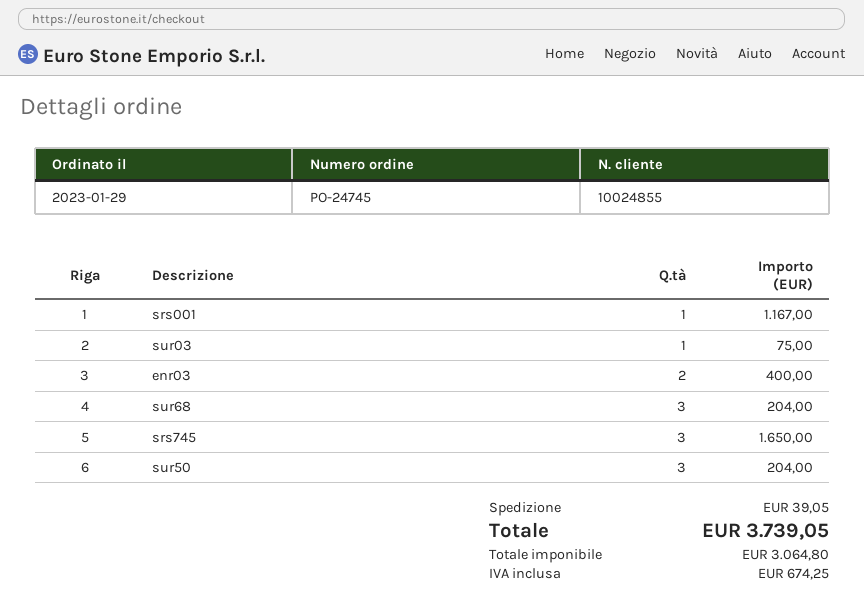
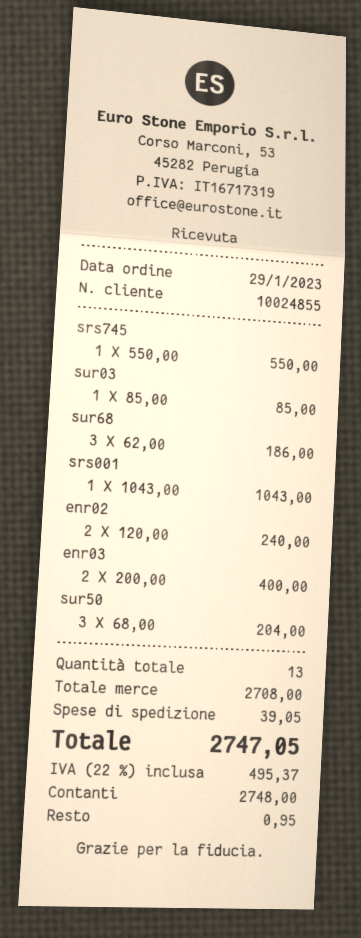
srs001: 1 for 1167.00 -> 1 for 1043.00
sur03: 1 for 75.00 -> 1 for 85.00
sur68: 3 for 204.00 -> 3 for 186.00
srs745: 3 for 1650.00 -> 1 for 550.00
enr02: none -> 2 for 240.00
tax: 674.25 -> 495.37
total: 3739.05 -> 2747.05

